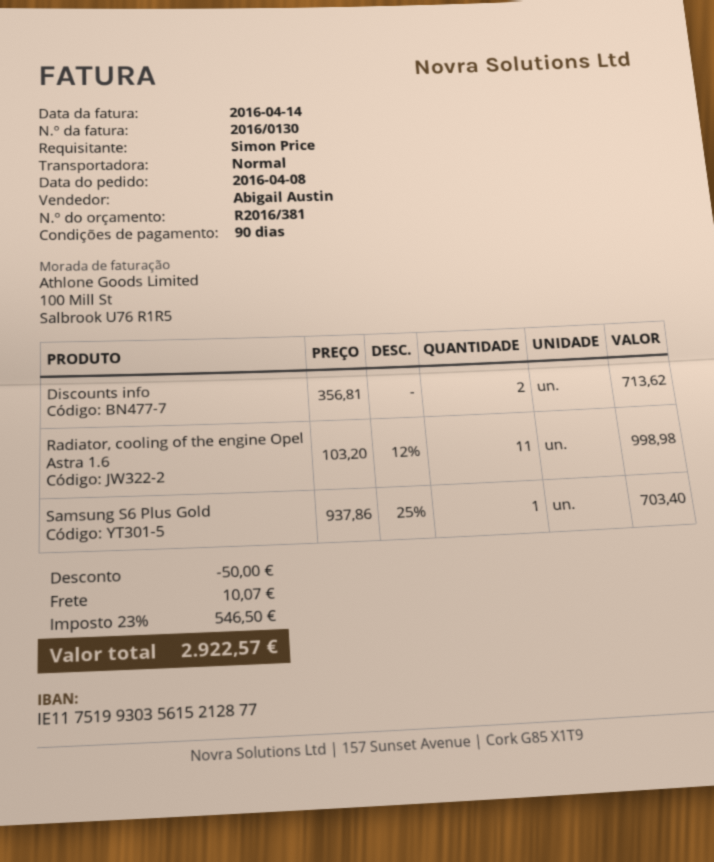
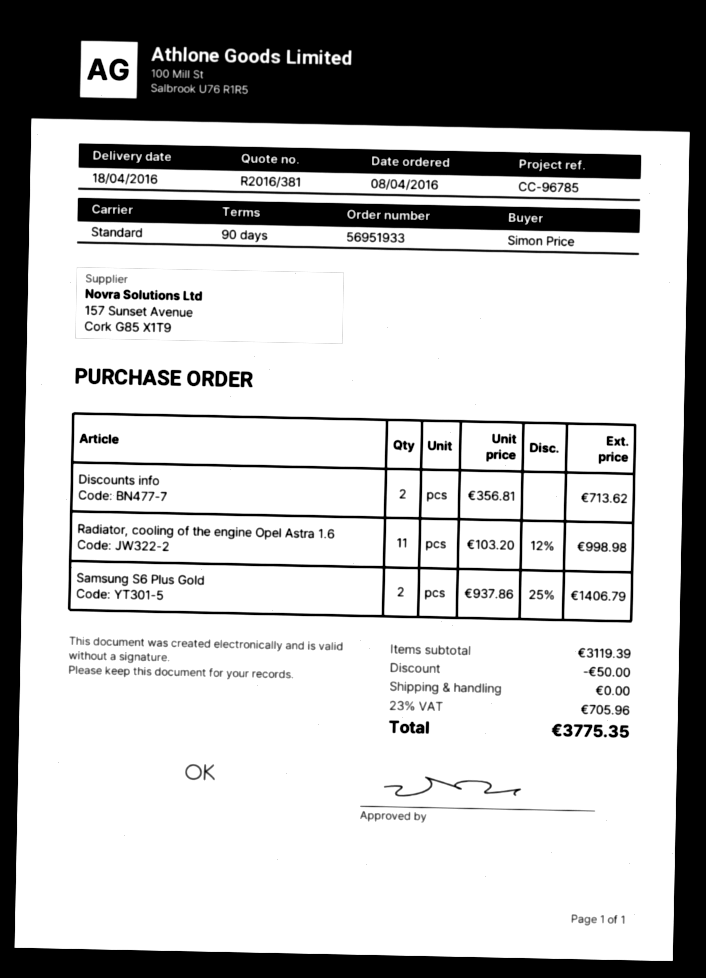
Samsung S6 Plus Gold: 1 x 937.86 - 25% = 703.40 -> 2 x 937.86 - 25% = 1406.79
shipping: 10.07 -> 0.00
tax: 23% = 546.50 -> 23% = 705.96
total: 2922.57 -> 3775.35

